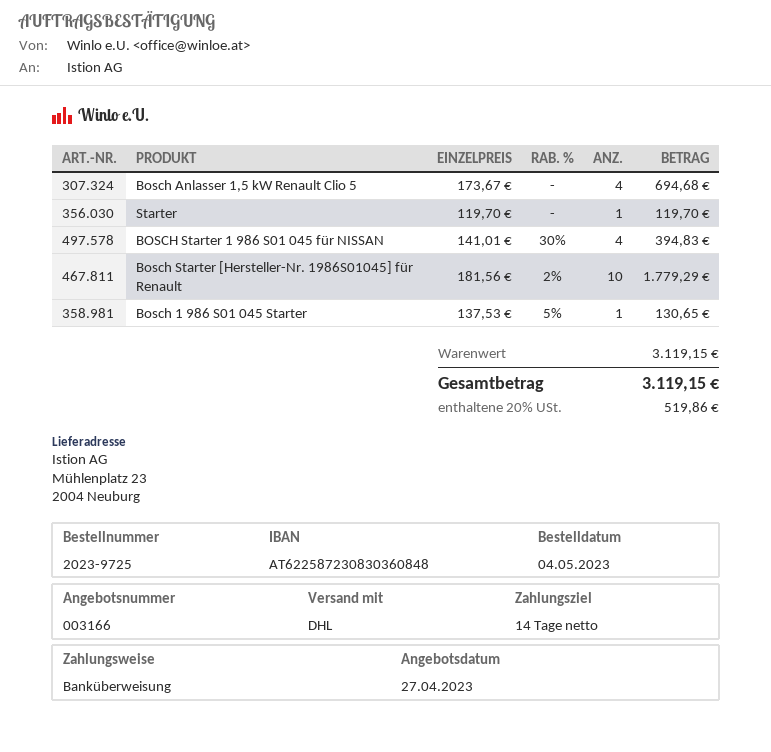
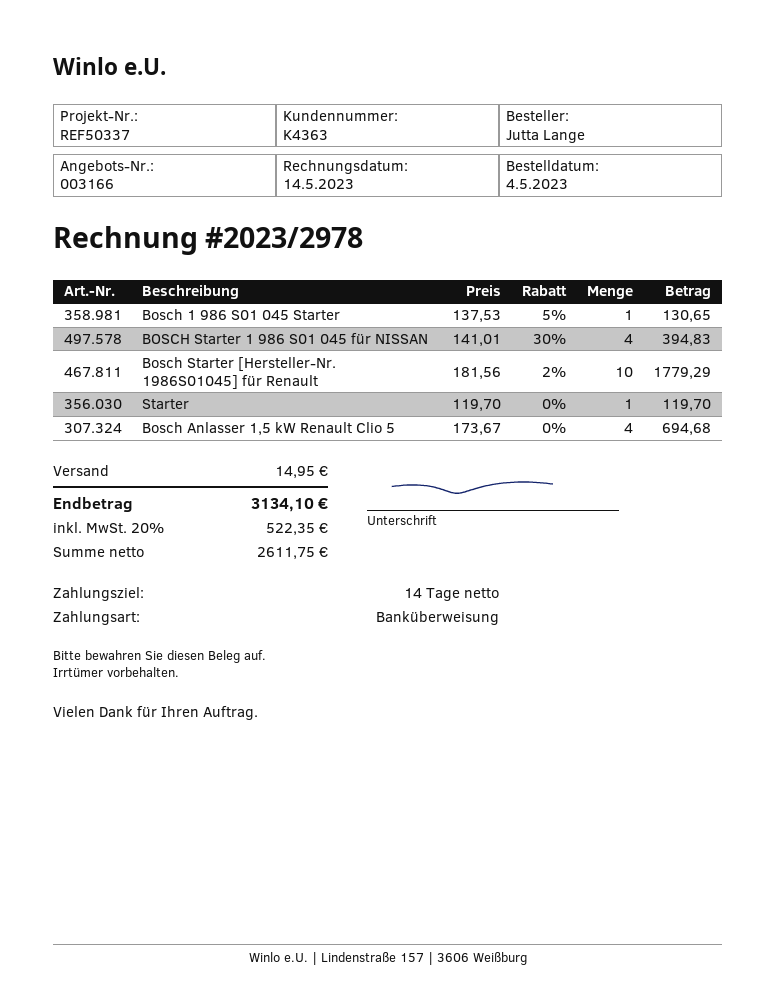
shipping: none -> 14.95
tax: 20% = 519.86 -> 20% = 522.35
total: 3119.15 -> 3134.10

